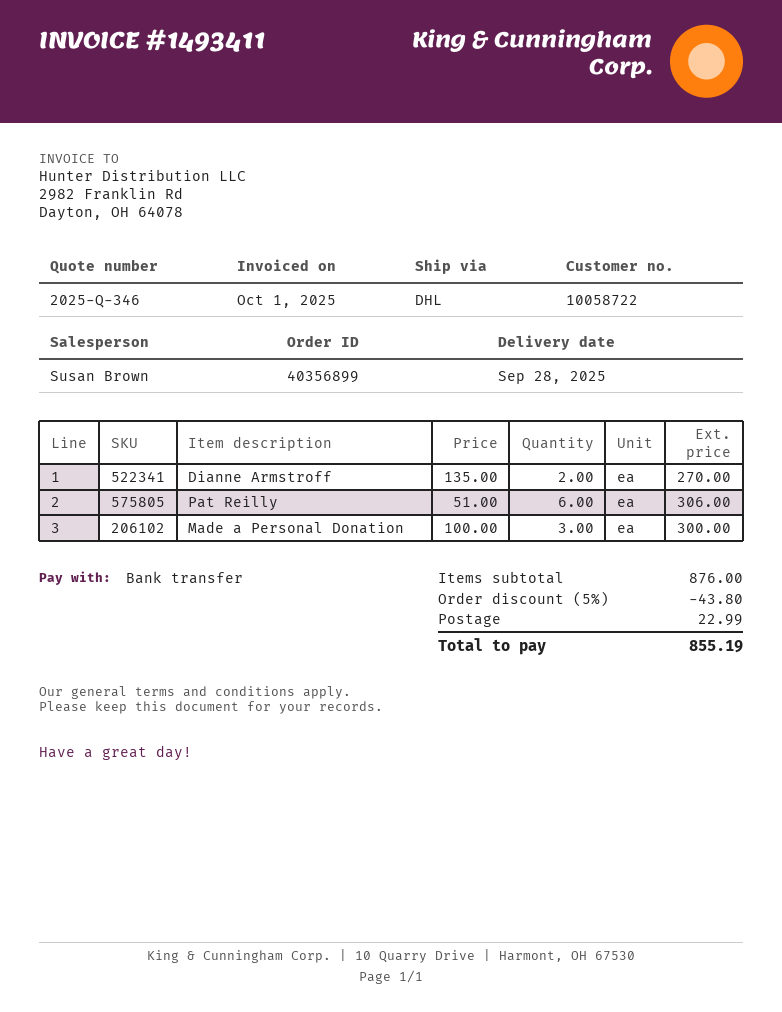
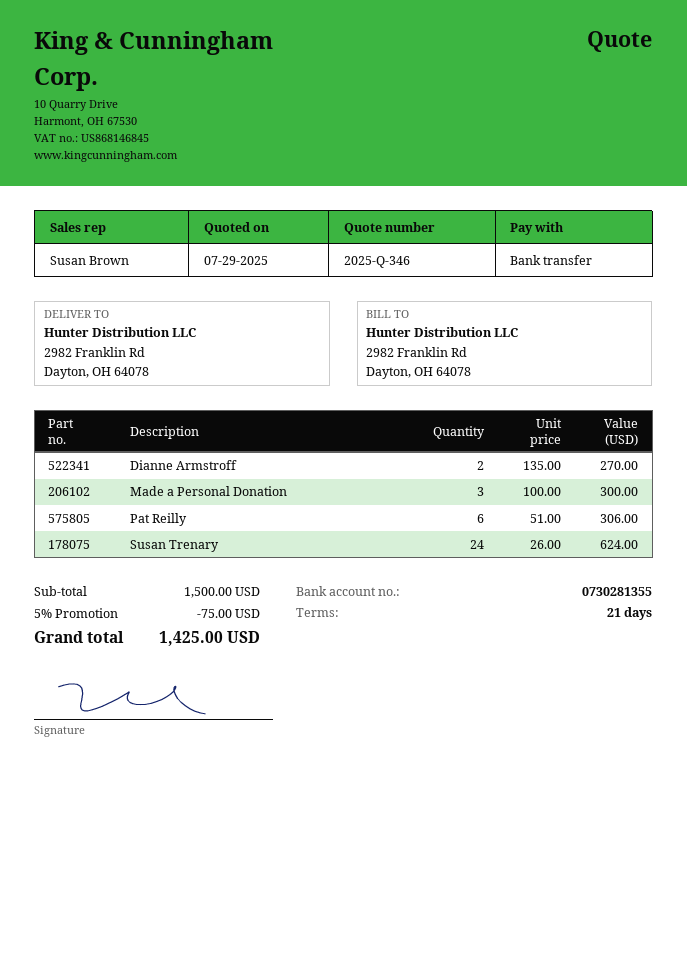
Susan Trenary: none -> 24 x 26.00 = 624.00
subtotal: 876.00 -> 1500.00
discount: 5% = 43.80 -> 5% = 75.00
shipping: 22.99 -> none
total: 855.19 -> 1425.00

